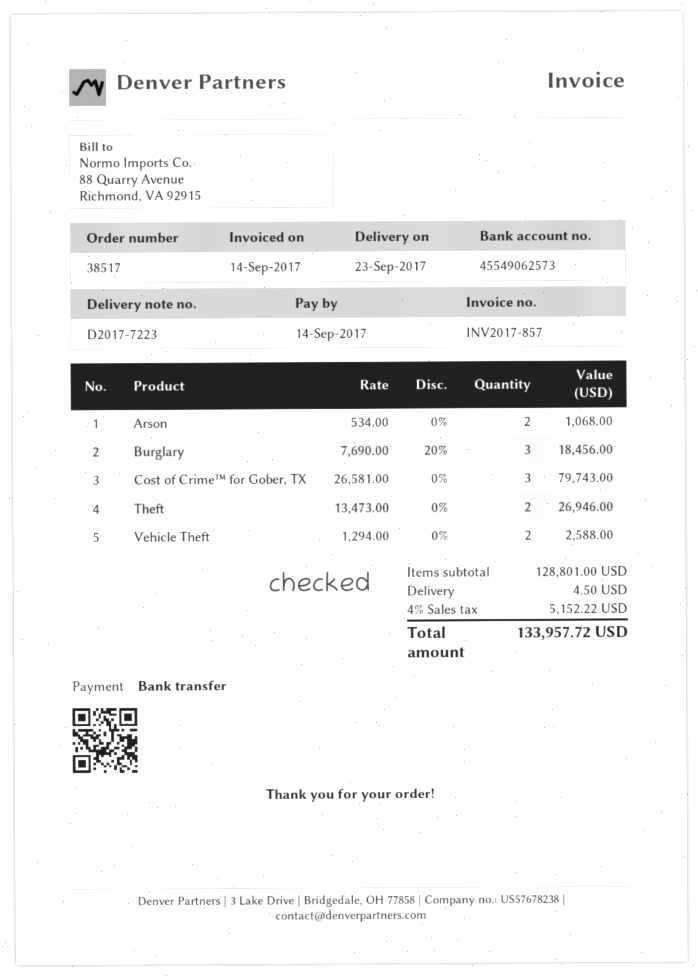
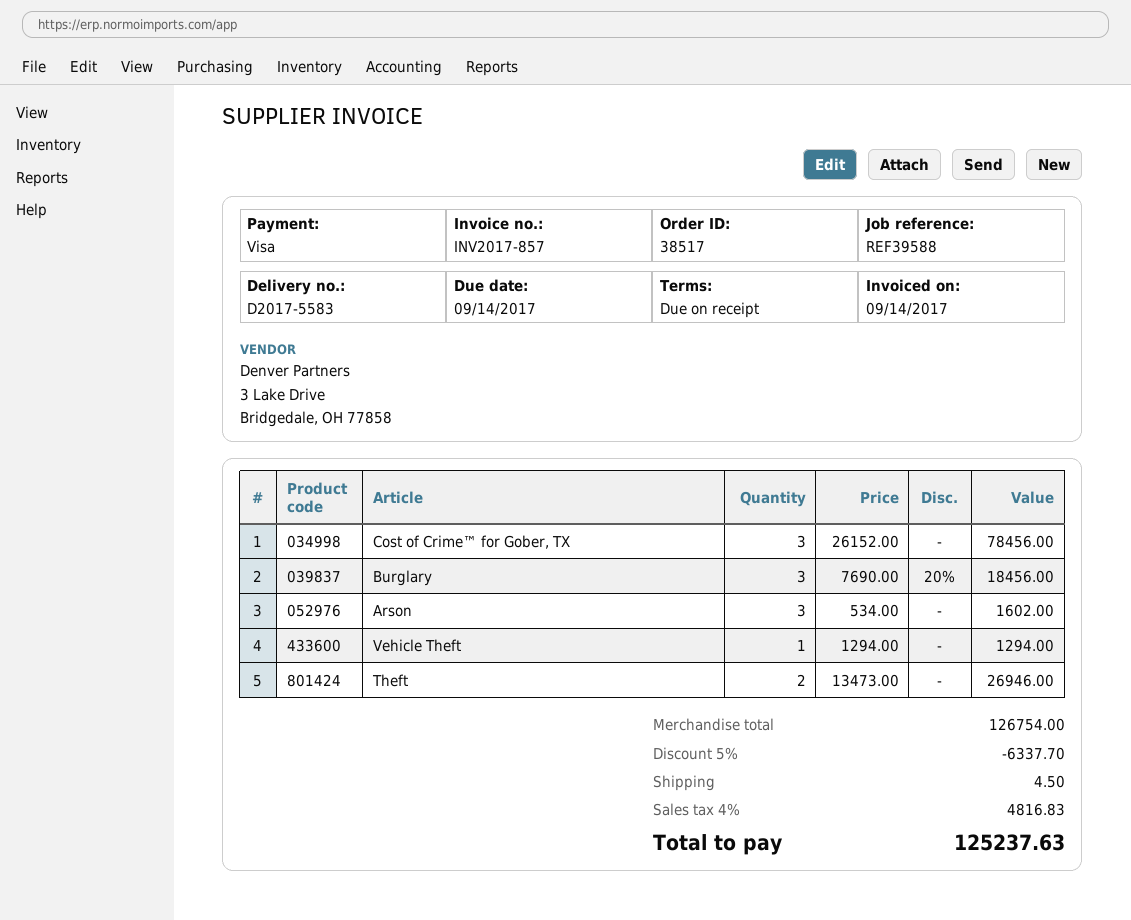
delivery note number: D2017-7223 -> D2017-5583
payment method: bank transfer -> Visa
Arson: 2 x 534.00 = 1068.00 -> 3 x 534.00 = 1602.00
Cost of Crime™ for Gober, TX: 3 x 26581.00 = 79743.00 -> 3 x 26152.00 = 78456.00
Vehicle Theft: 2 x 1294.00 = 2588.00 -> 1 x 1294.00 = 1294.00
subtotal: 128801.00 -> 126754.00
discount: none -> 5% = 6337.70
tax: 4% = 5152.22 -> 4% = 4816.83
total: 133957.72 -> 125237.63

